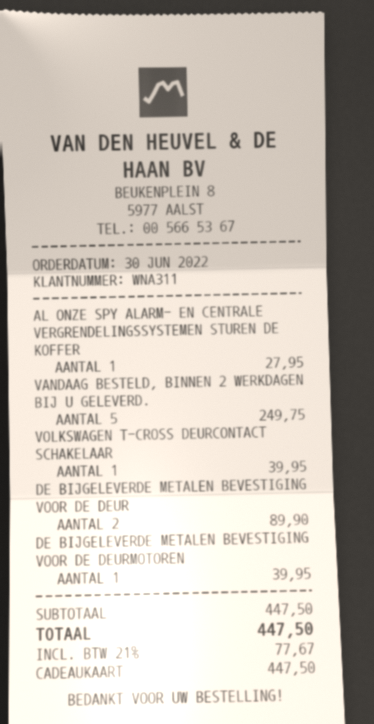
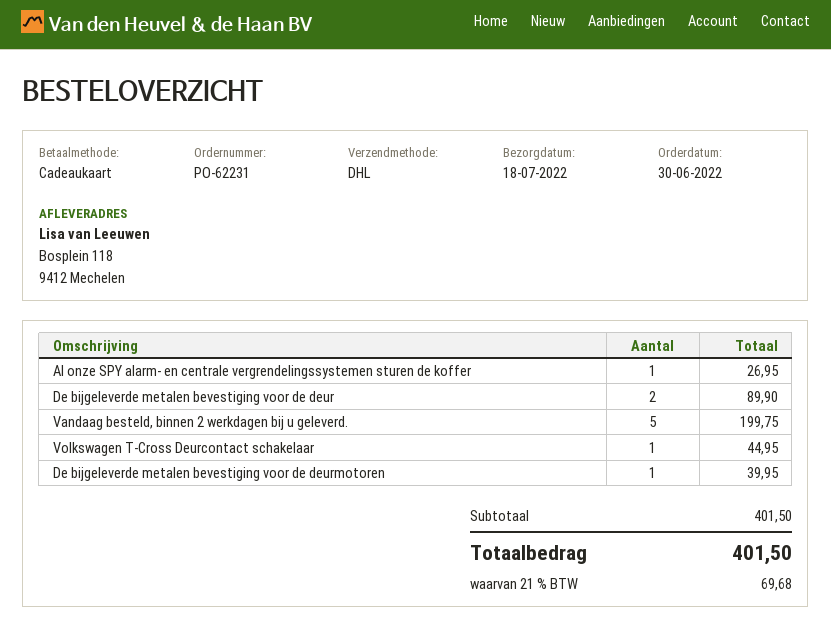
AL ONZE SPY ALARM- EN CENTRALE VERGRENDELINGSSYSTEMEN STUREN DE KOFFER: 1 for 27.95 -> 1 for 26.95
VANDAAG BESTELD, BINNEN 2 WERKDAGEN BIJ U GELEVERD.: 5 for 249.75 -> 5 for 199.75
VOLKSWAGEN T-CROSS DEURCONTACT SCHAKELAAR: 1 for 39.95 -> 1 for 44.95
subtotal: 447.50 -> 401.50
tax: 21% = 77.67 -> 21% = 69.68
total: 447.50 -> 401.50

